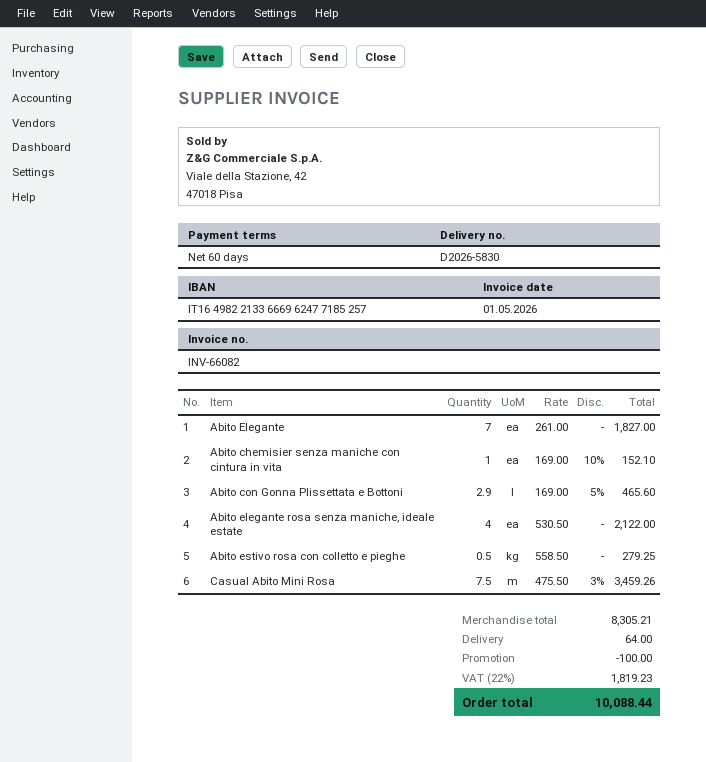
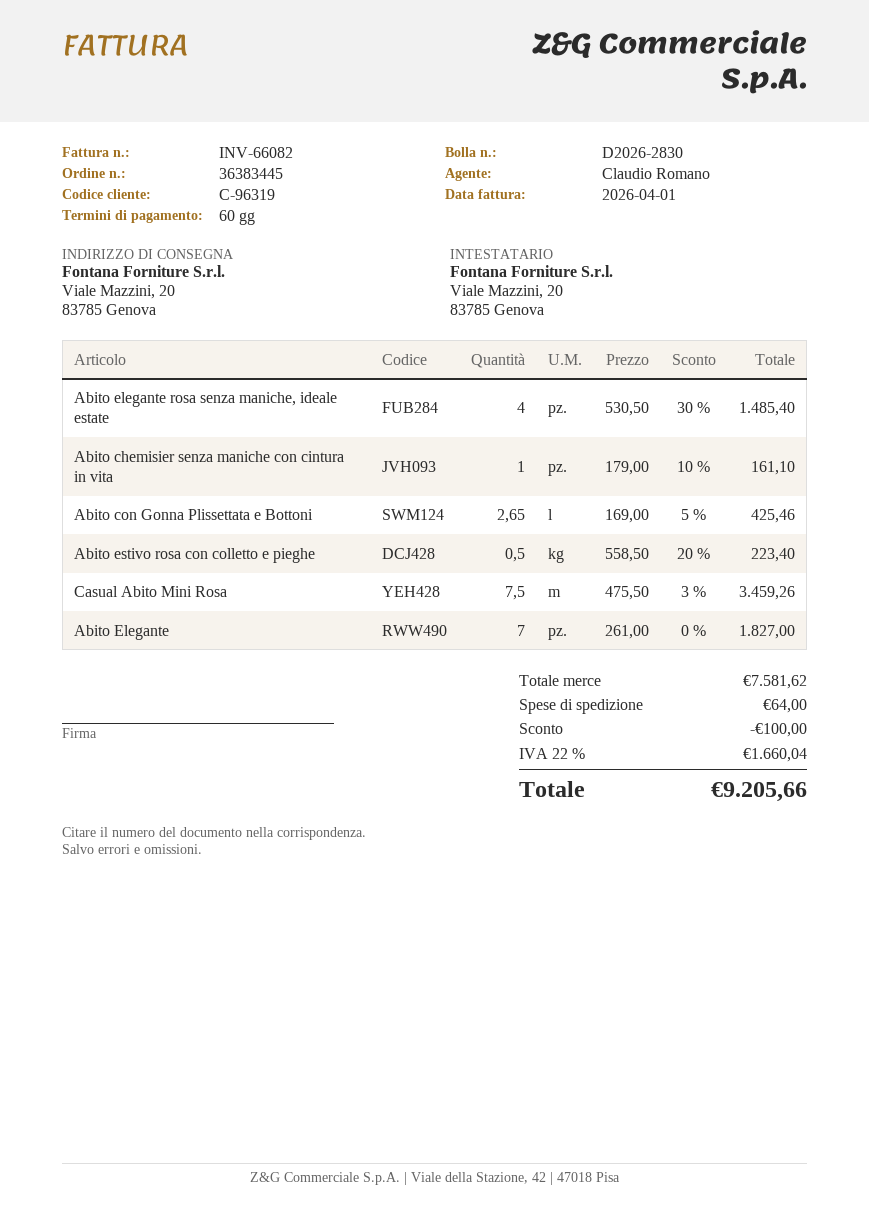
delivery note number: D2026-5830 -> D2026-2830
invoice date: 2026-05-01 -> 2026-04-01
Abito chemisier senza maniche con cintura in vita: 1 x 169.00 - 10% = 152.10 -> 1 x 179.00 - 10% = 161.10
Abito con Gonna Plissettata e Bottoni: 2.9 x 169.00 - 5% = 465.60 -> 2.65 x 169.00 - 5% = 425.46
Abito elegante rosa senza maniche, ideale estate: 4 x 530.50 = 2122.00 -> 4 x 530.50 - 30% = 1485.40
Abito estivo rosa con colletto e pieghe: 0.5 x 558.50 = 279.25 -> 0.5 x 558.50 - 20% = 223.40
subtotal: 8305.21 -> 7581.62
tax: 22% = 1819.23 -> 22% = 1660.04
total: 10088.44 -> 9205.66

